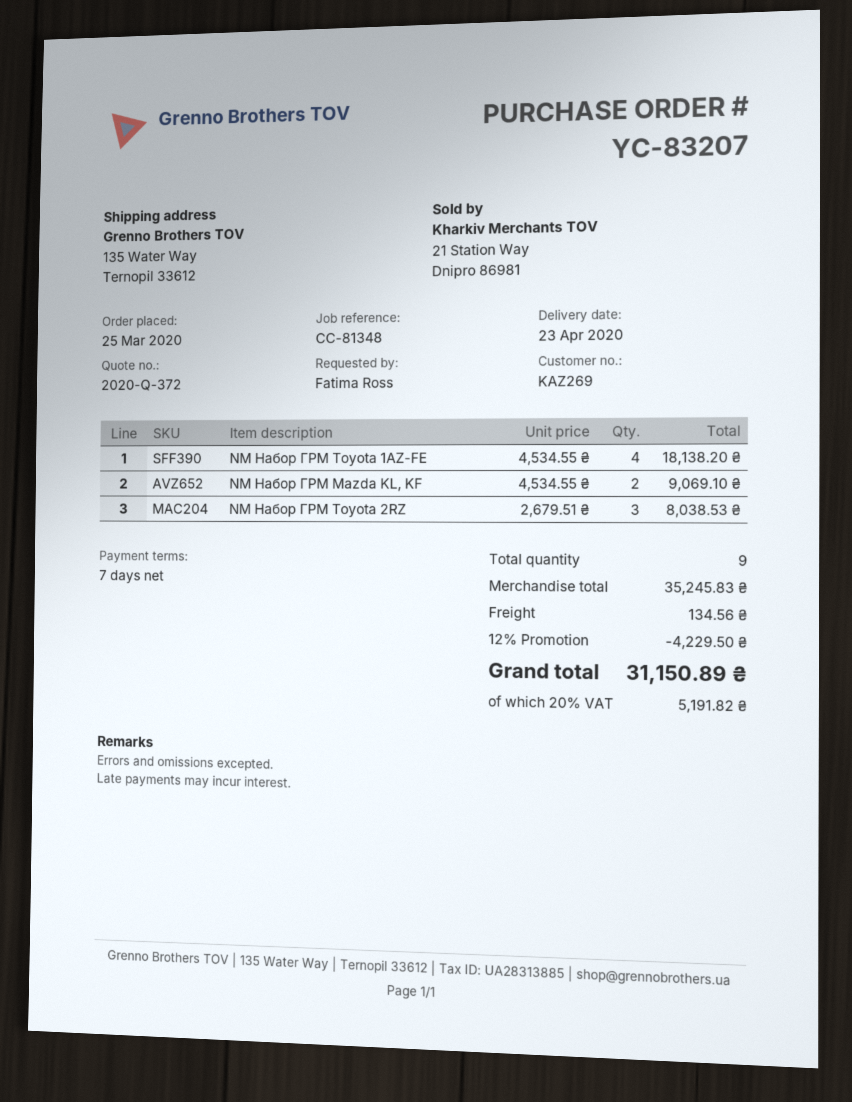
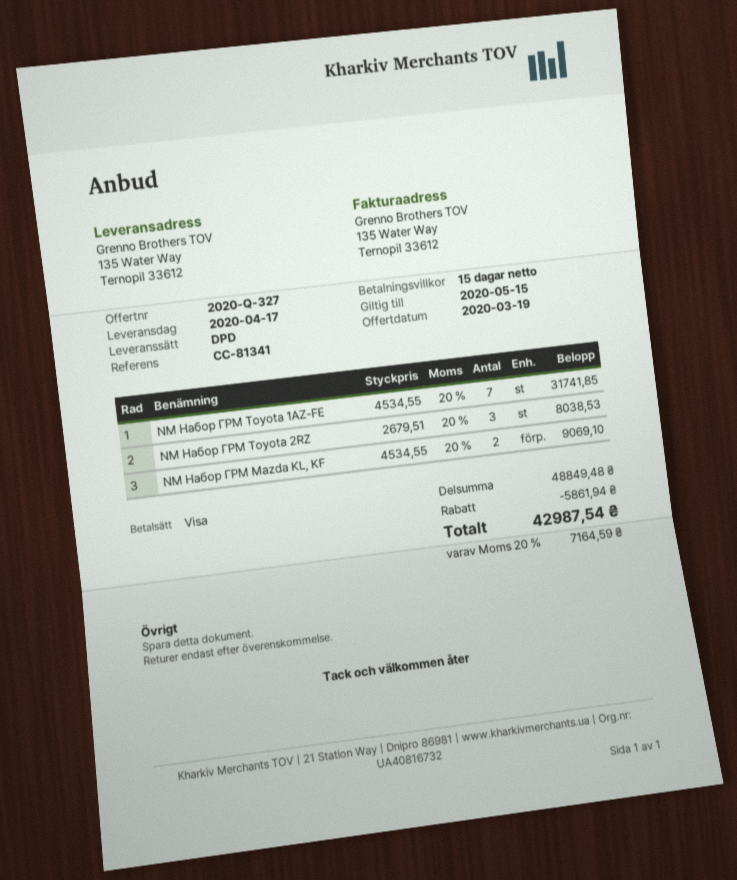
quote number: 2020-Q-372 -> 2020-Q-327
delivery date: 2020-04-23 -> 2020-04-17
payment terms: 7 days -> 15 days
reference: CC-81348 -> CC-81341
NM Набор ГРМ Toyota 1AZ-FE: 4 x 4534.55 = 18138.20 -> 7 x 4534.55 = 31741.85
subtotal: 35245.83 -> 48849.48
discount: 4229.50 -> 5861.94
shipping: 134.56 -> none
tax: 20% = 5191.82 -> 20% = 7164.59
total: 31150.89 -> 42987.54

